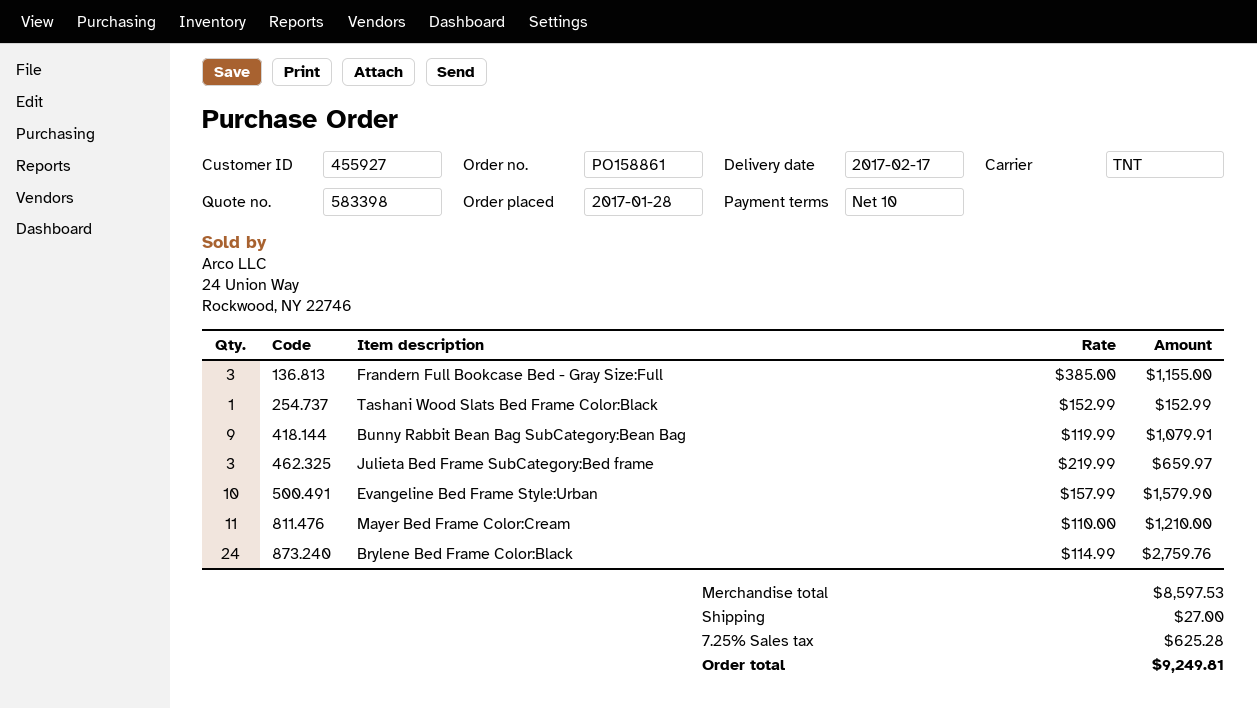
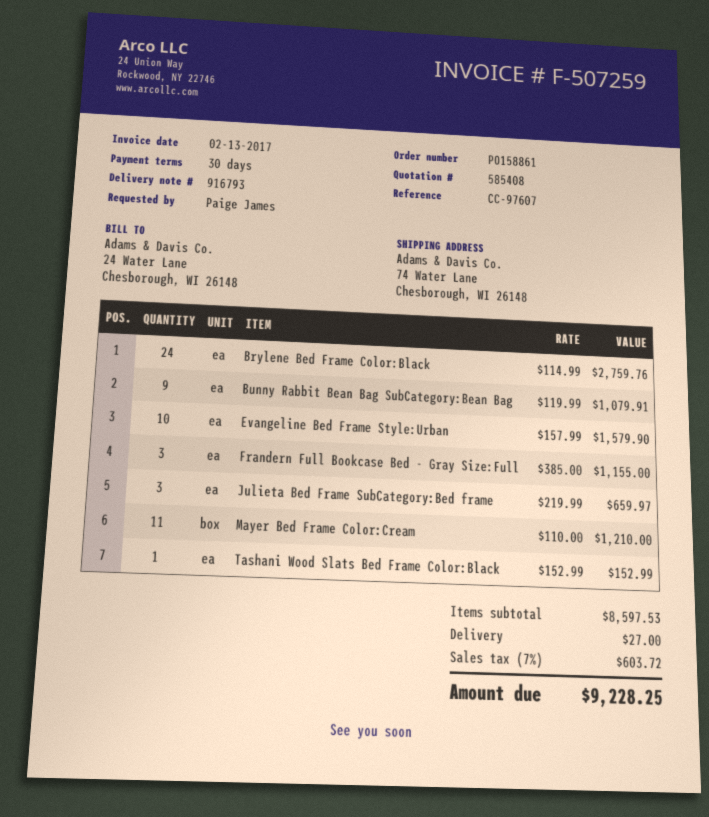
quote number: 583398 -> 585408
payment terms: 10 days -> 30 days
tax: 7.25% = 625.28 -> 7% = 603.72
total: 9249.81 -> 9228.25

